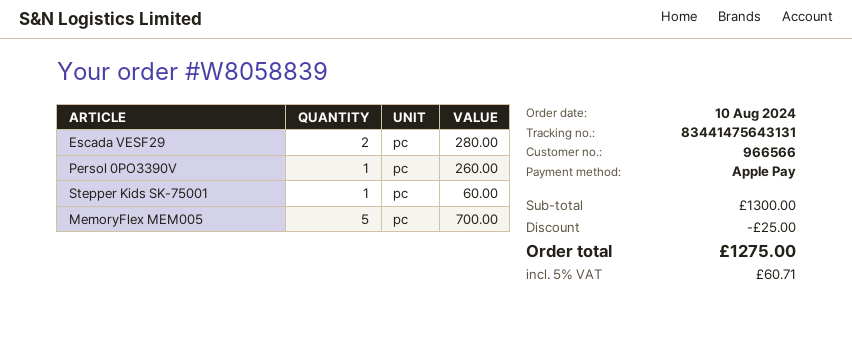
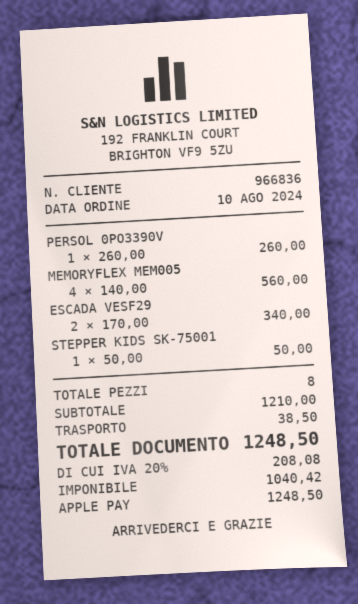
customer number: 966566 -> 966836
Escada VESF29: 2 for 280.00 -> 2 for 340.00
Stepper Kids SK-75001: 1 for 60.00 -> 1 for 50.00
MemoryFlex MEM005: 5 for 700.00 -> 4 for 560.00
subtotal: 1300.00 -> 1210.00
discount: 25.00 -> none
shipping: none -> 38.50
tax: 5% = 60.71 -> 20% = 208.08
total: 1275.00 -> 1248.50

